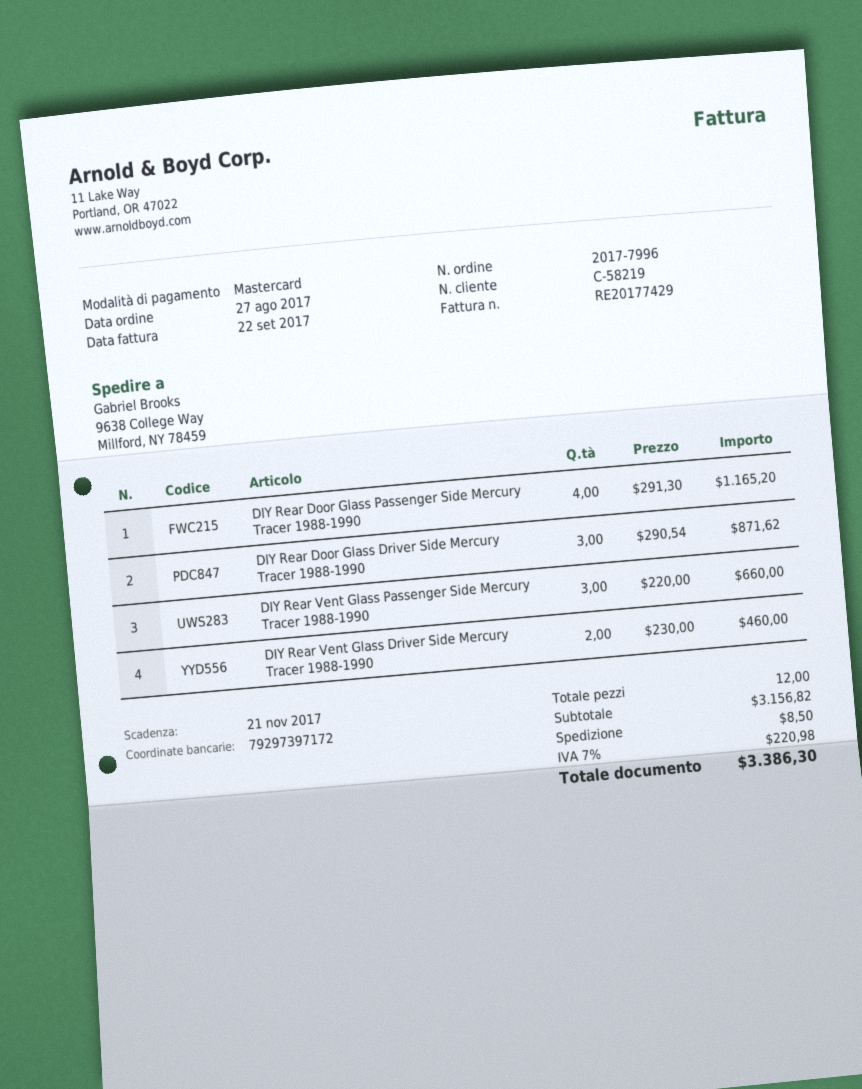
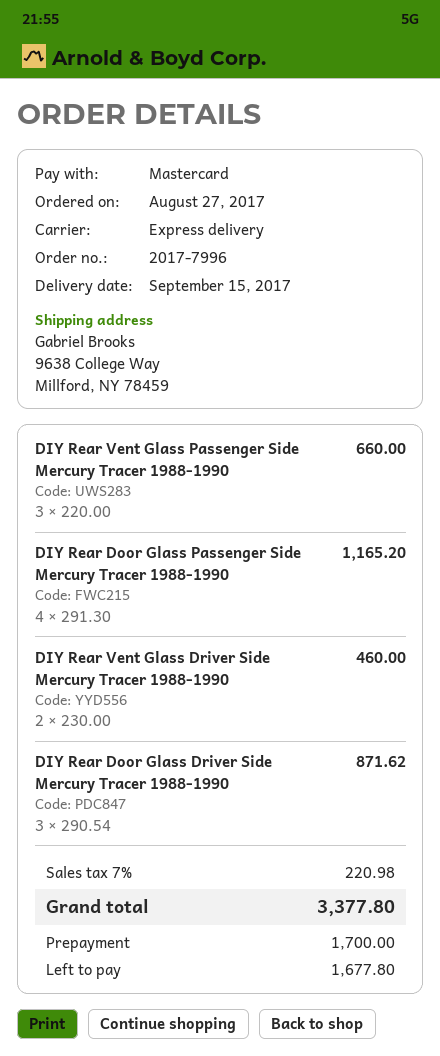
shipping: 8.50 -> none
total: 3386.30 -> 3377.80

